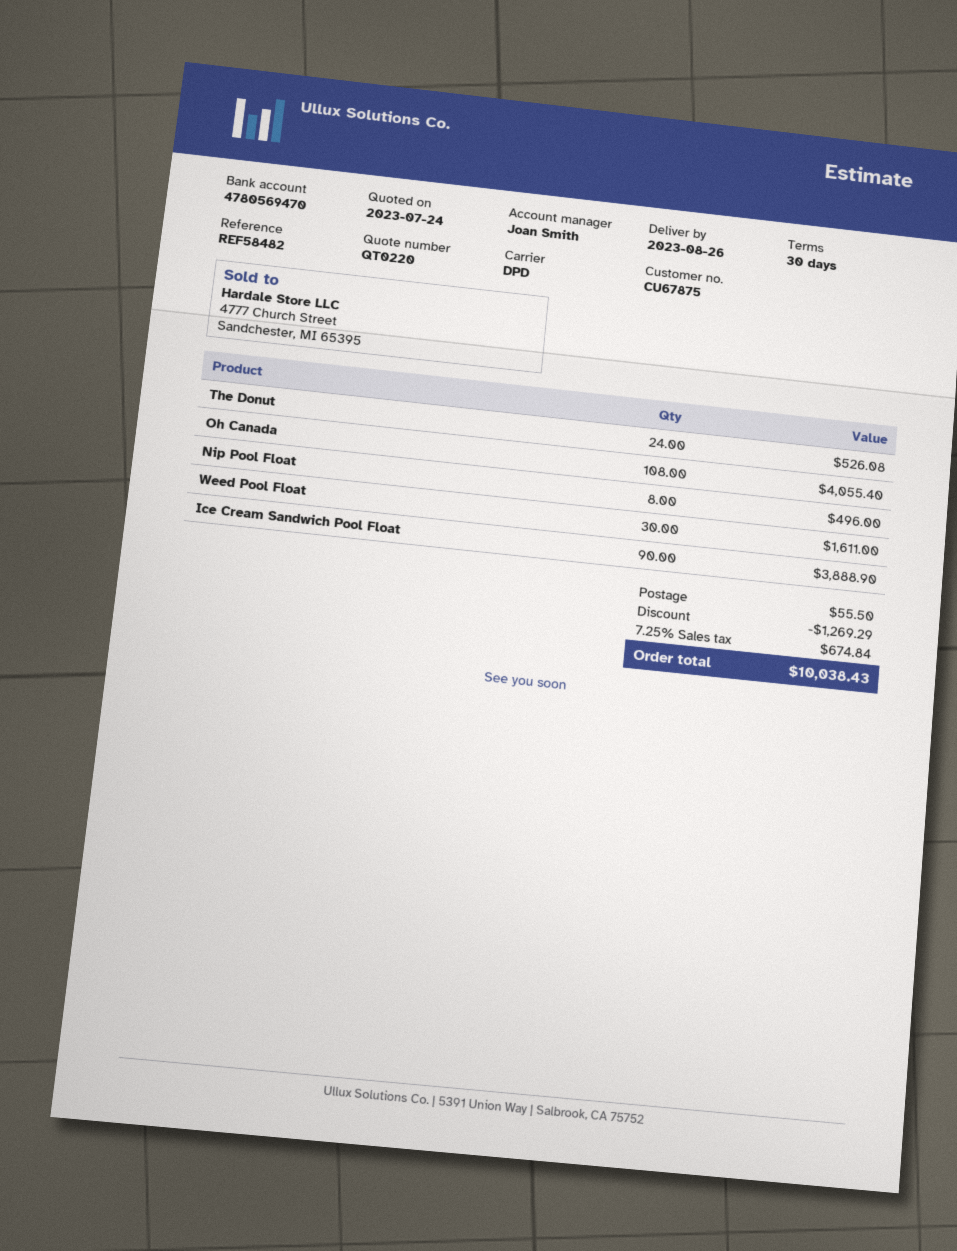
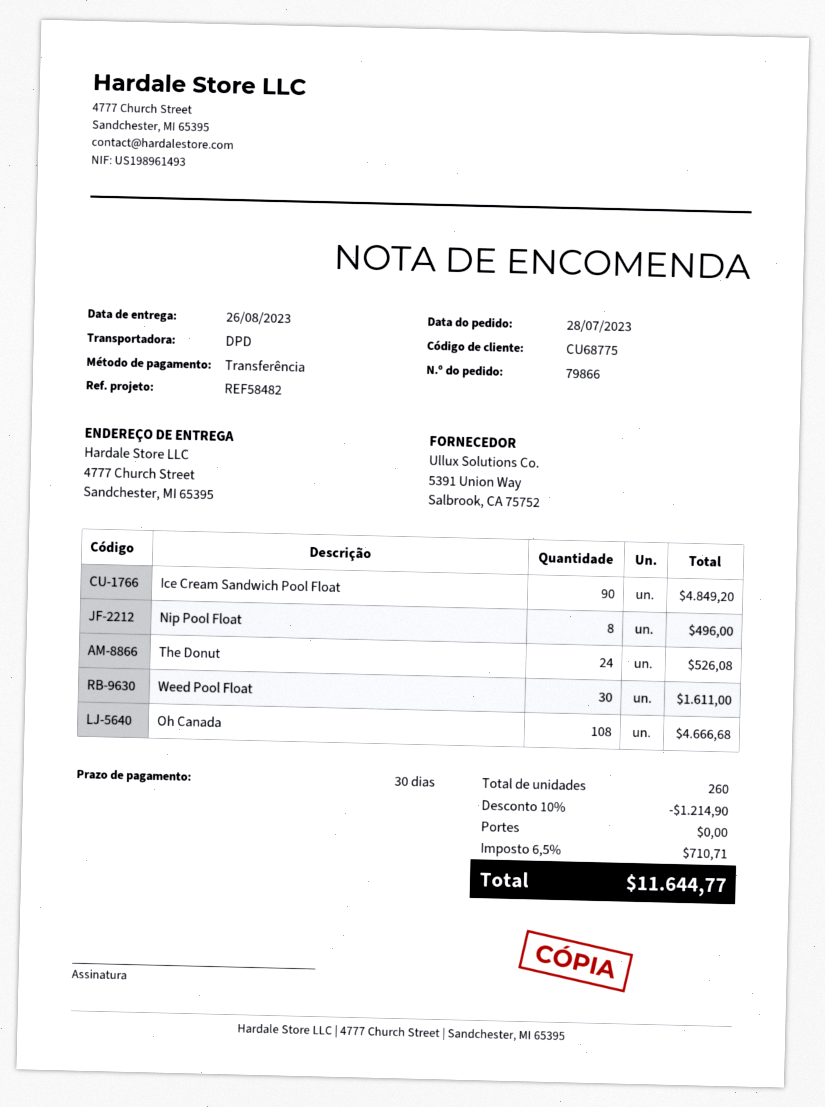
customer number: CU67875 -> CU68775
Oh Canada: 108 for 4055.40 -> 108 for 4666.68
Ice Cream Sandwich Pool Float: 90 for 3888.90 -> 90 for 4849.20
discount: 1269.29 -> 1214.90
shipping: 55.50 -> 0.00
tax: 7.25% = 674.84 -> 6.5% = 710.71
total: 10038.43 -> 11644.77

